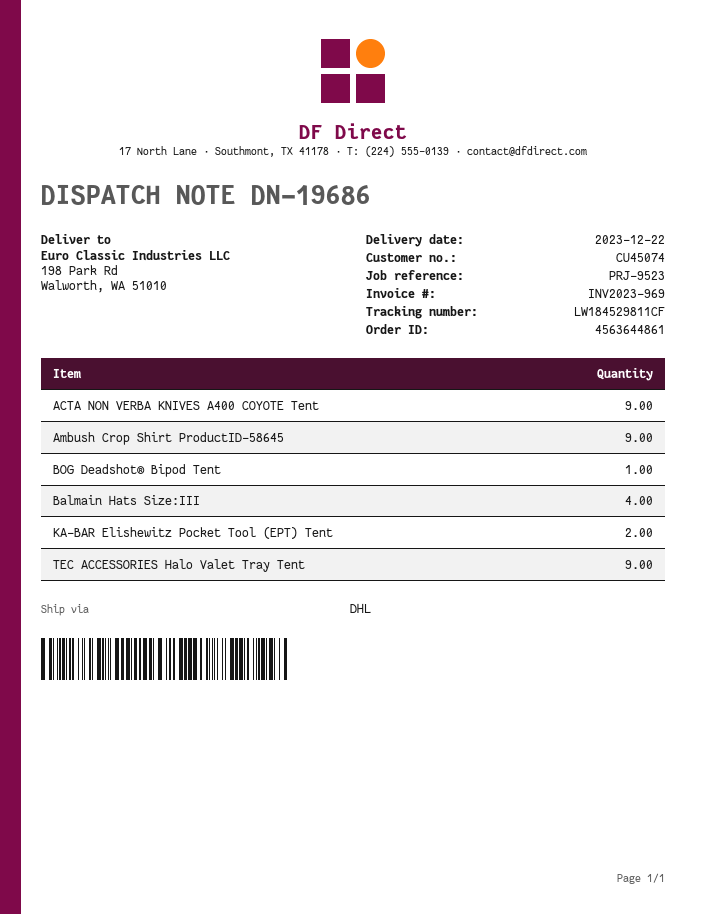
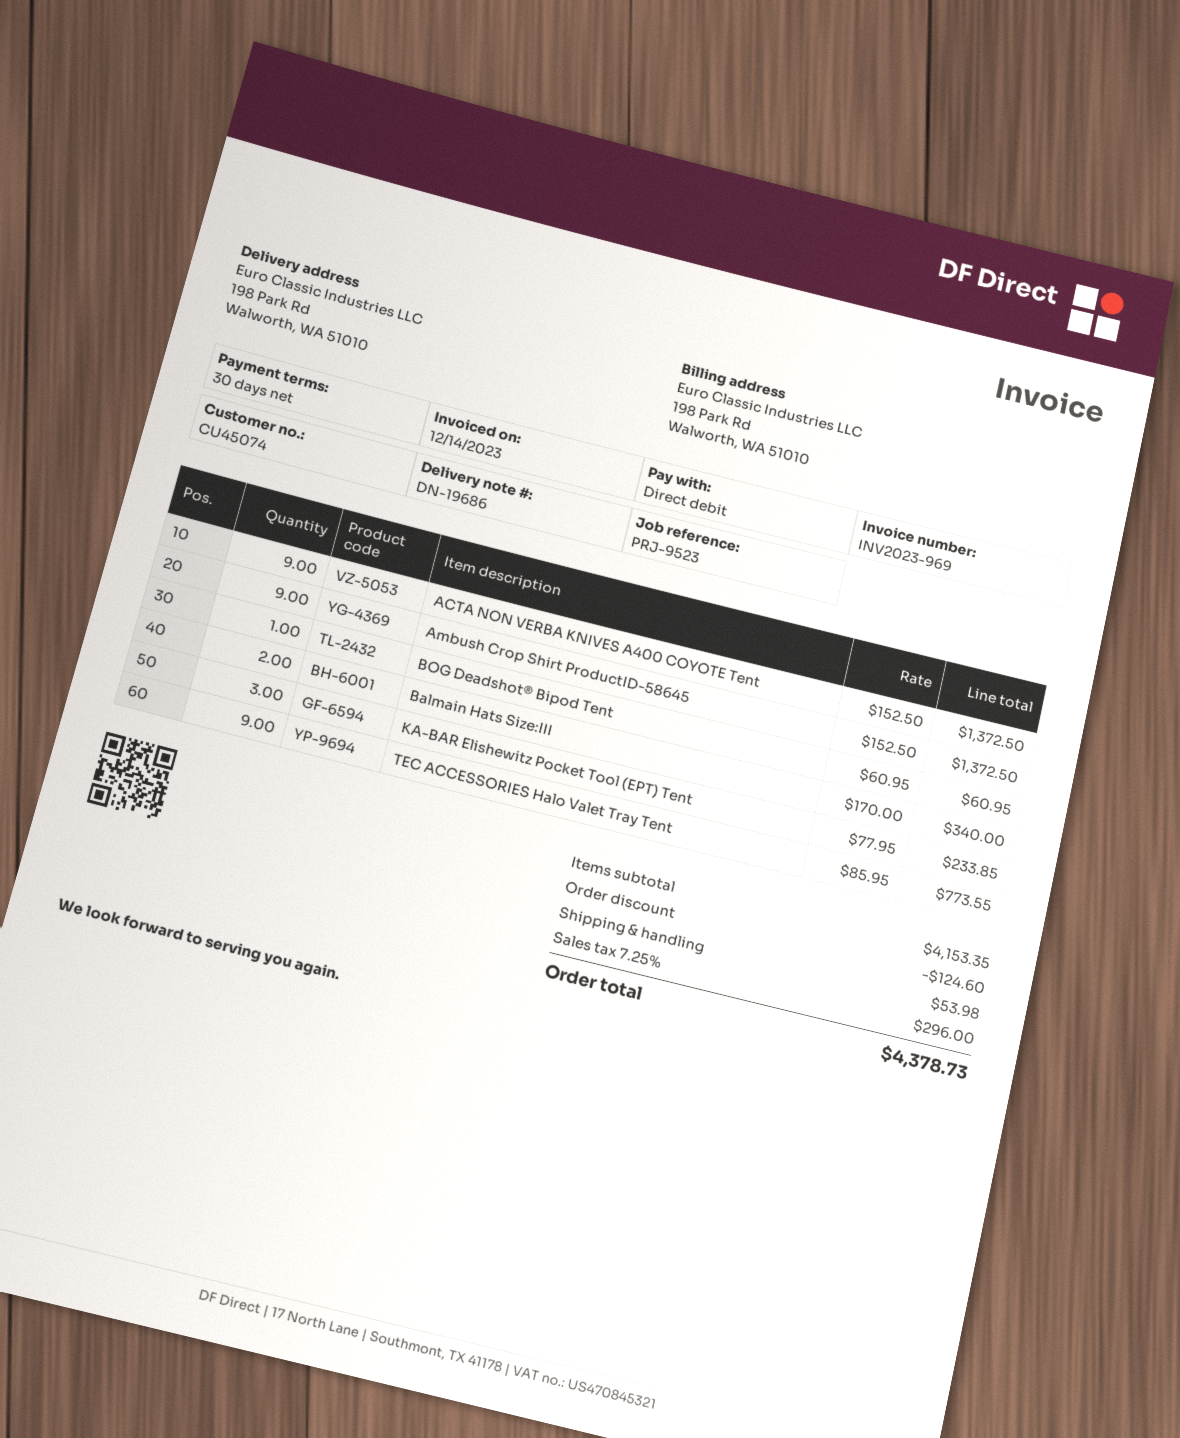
Balmain Hats Size:III: 4 -> 2
KA-BAR Elishewitz Pocket Tool (EPT) Tent: 2 -> 3

